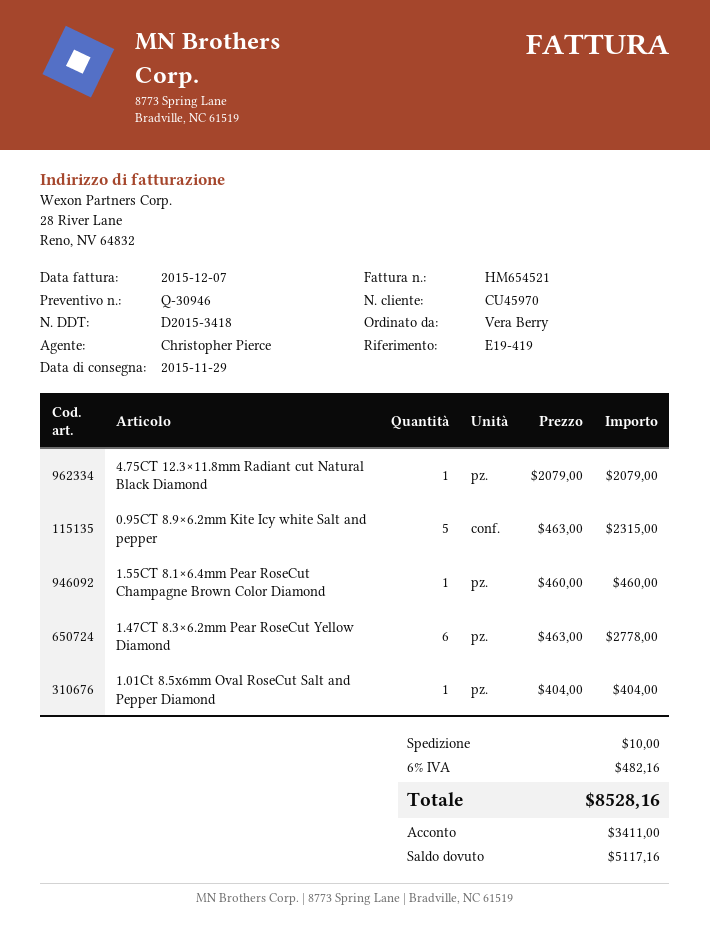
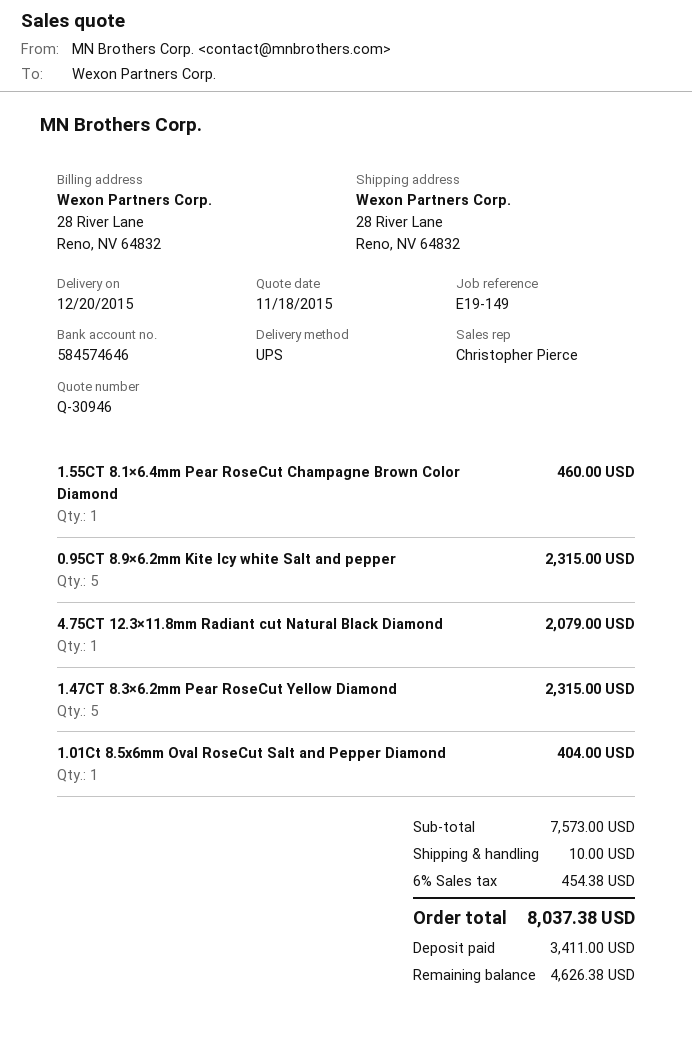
delivery date: 2015-11-29 -> 2015-12-20
reference: E19-419 -> E19-149
1.47CT 8.3×6.2mm Pear RoseCut Yellow Diamond: 6 for 2778.00 -> 5 for 2315.00
tax: 6% = 482.16 -> 6% = 454.38
total: 8528.16 -> 8037.38
balance: 5117.16 -> 4626.38

